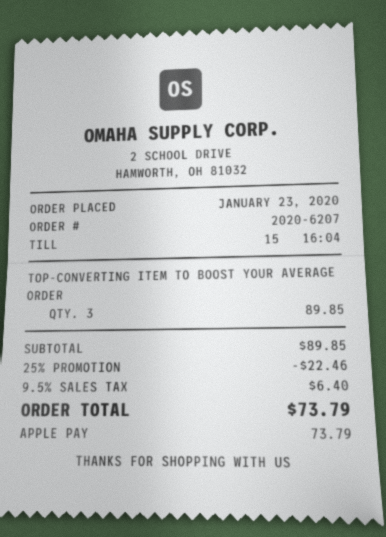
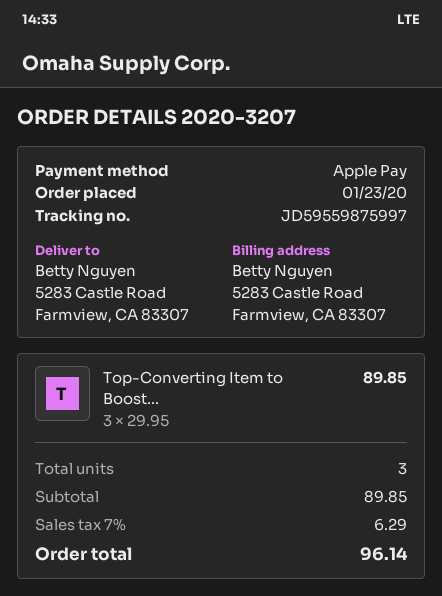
order number: 2020-6207 -> 2020-3207
discount: 25% = 22.46 -> none
tax: 9.5% = 6.40 -> 7% = 6.29
total: 73.79 -> 96.14

